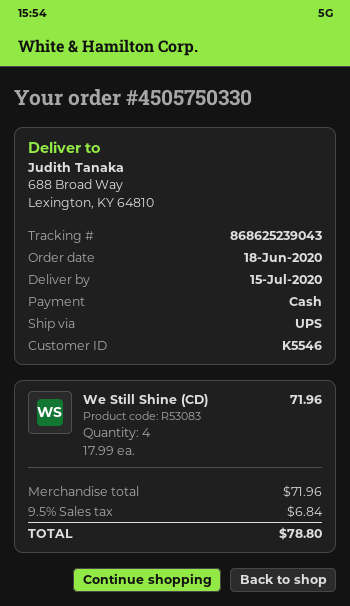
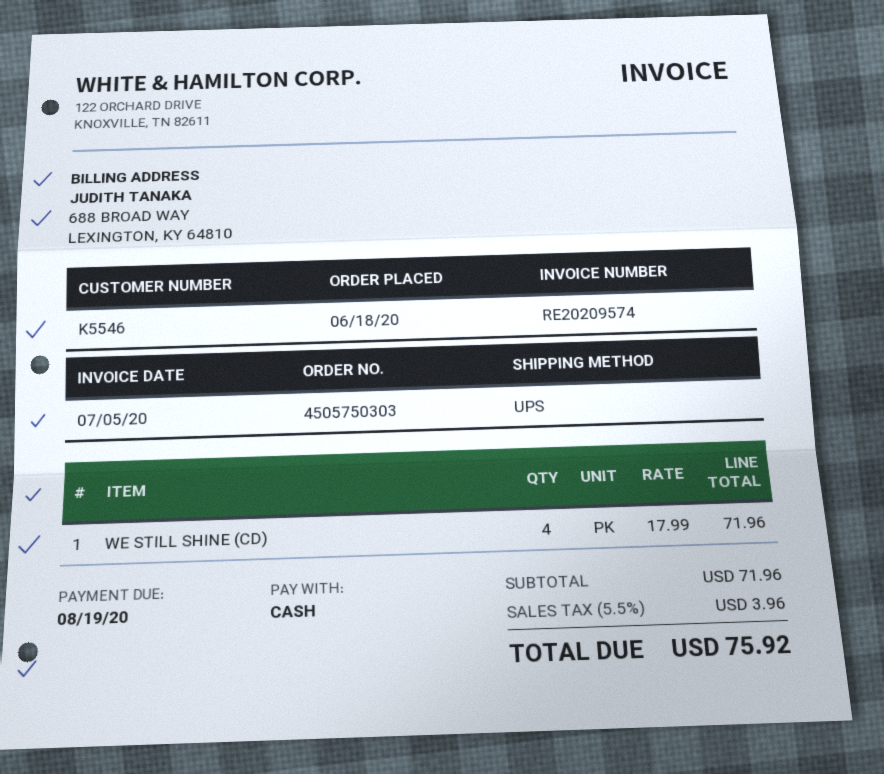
order number: 4505750330 -> 4505750303
tax: 9.5% = 6.84 -> 5.5% = 3.96
total: 78.80 -> 75.92

